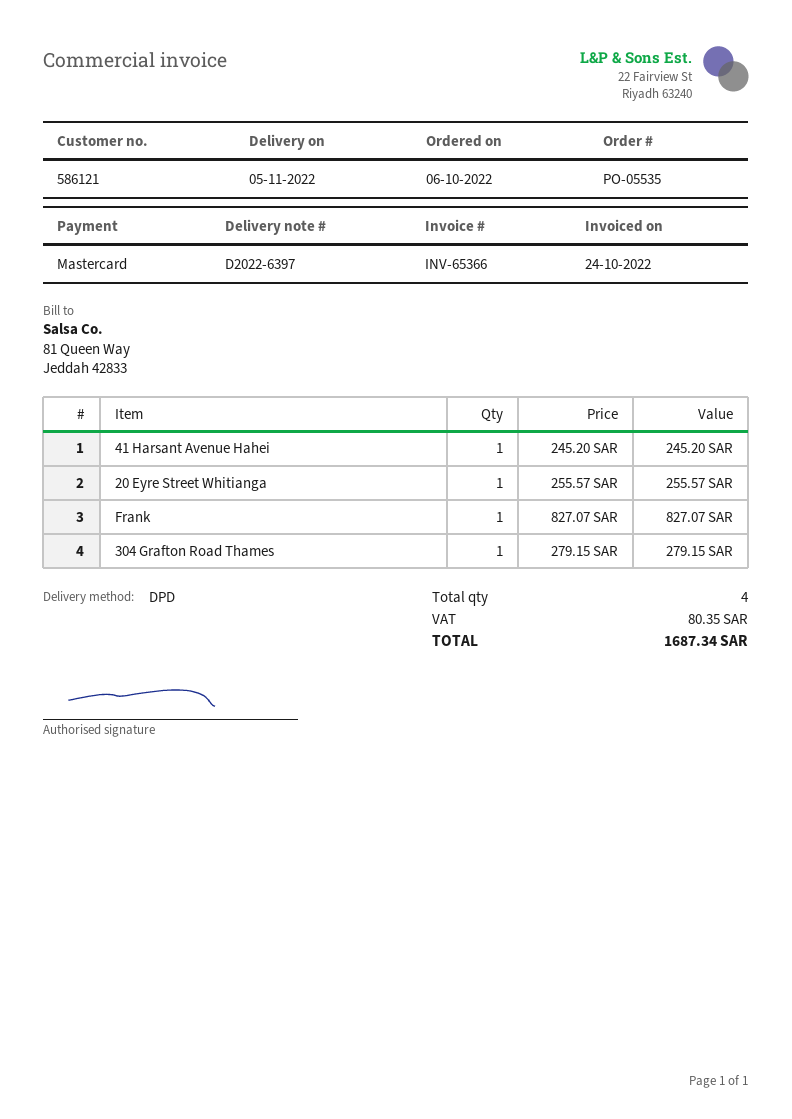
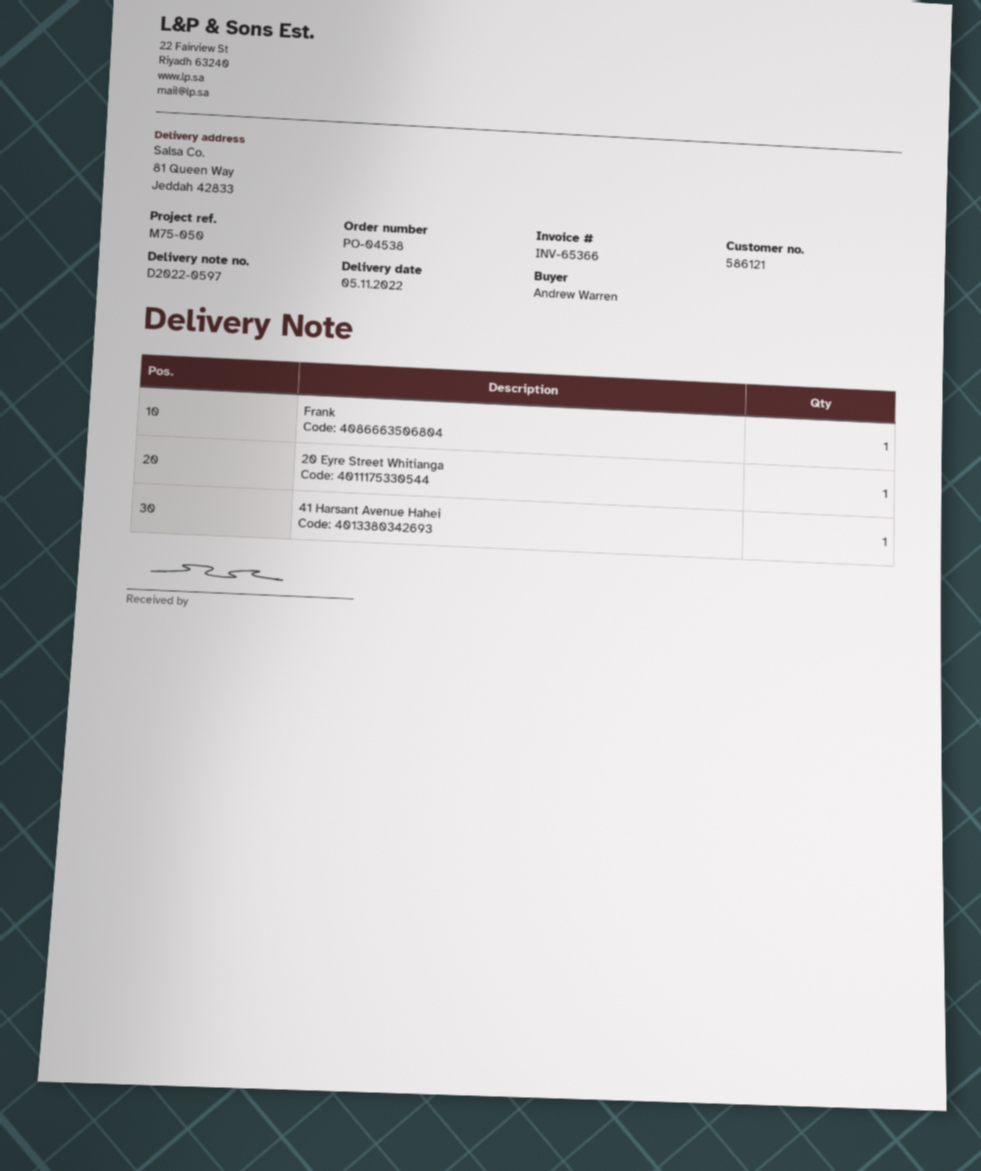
order number: PO-05535 -> PO-04538
delivery note number: D2022-6397 -> D2022-0597
304 Grafton Road Thames: 1 -> none

